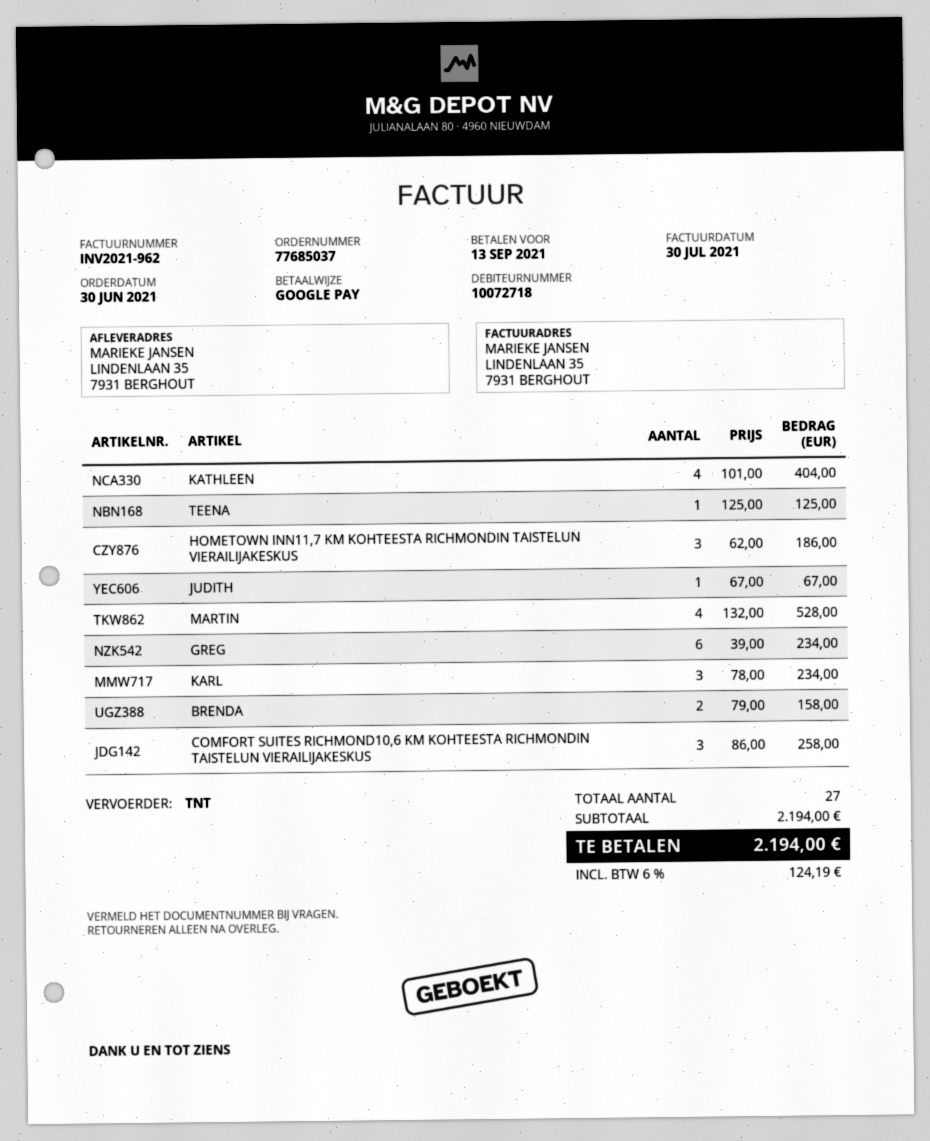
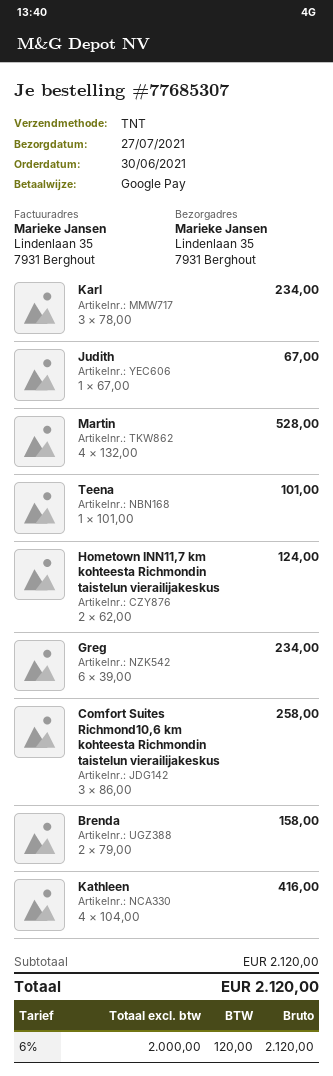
order number: 77685037 -> 77685307
KATHLEEN: 4 x 101.00 = 404.00 -> 4 x 104.00 = 416.00
TEENA: 1 x 125.00 = 125.00 -> 1 x 101.00 = 101.00
HOMETOWN INN11,7 KM KOHTEESTA RICHMONDIN TAISTELUN VIERAILIJAKESKUS: 3 x 62.00 = 186.00 -> 2 x 62.00 = 124.00
subtotal: 2194.00 -> 2120.00
tax: 6% = 124.19 -> 6% = 120.00
total: 2194.00 -> 2120.00

